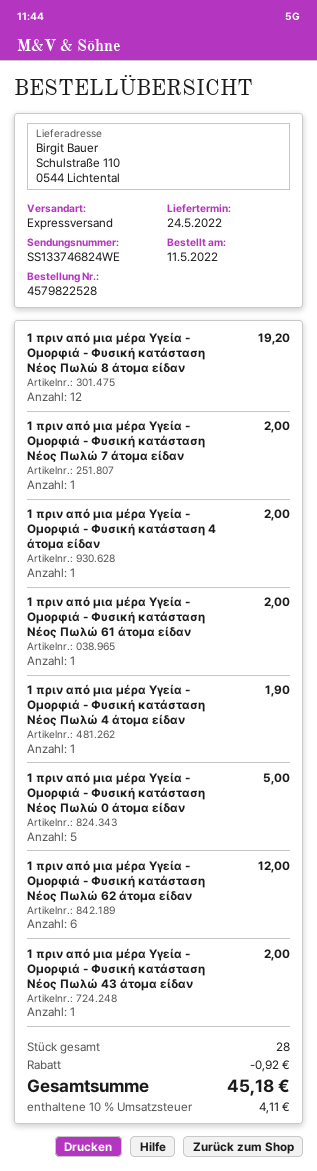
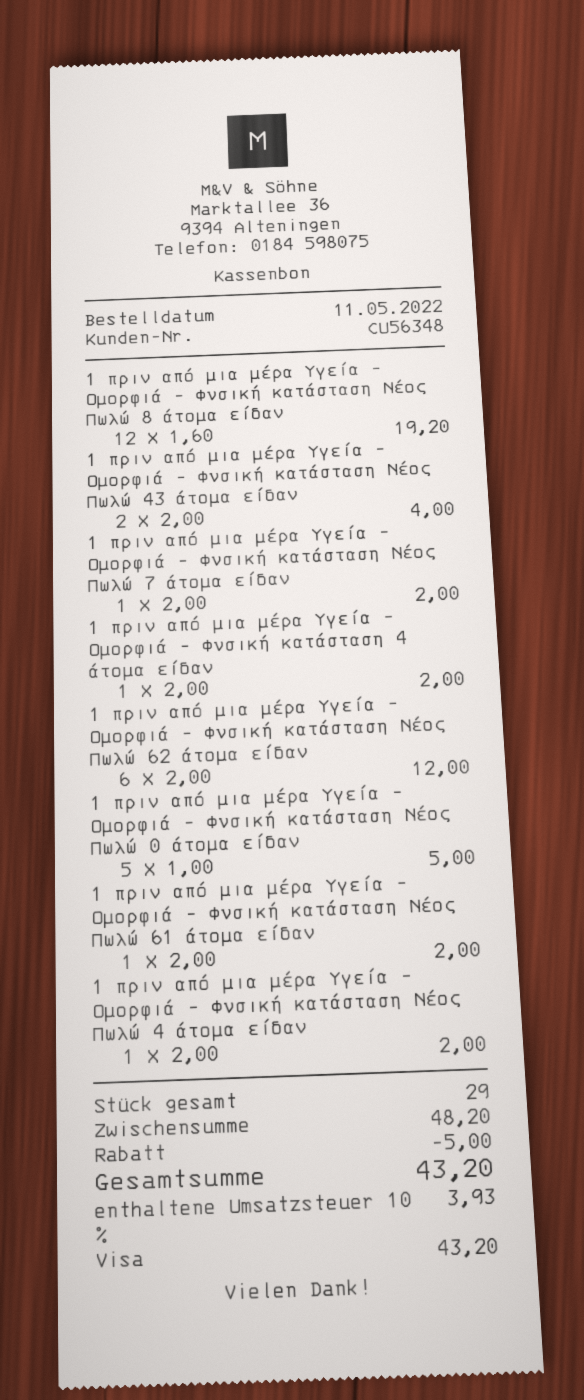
1 πριν από μια μέρα Υγεία - Ομορφιά - Φυσική κατάσταση Νέος Πωλώ 4 άτομα είδαν: 1 for 1.90 -> 1 for 2.00
1 πριν από μια μέρα Υγεία - Ομορφιά - Φυσική κατάσταση Νέος Πωλώ 43 άτομα είδαν: 1 for 2.00 -> 2 for 4.00
total quantity: 28 -> 29
discount: 0.92 -> 5.00
tax: 10% = 4.11 -> 10% = 3.93
total: 45.18 -> 43.20

